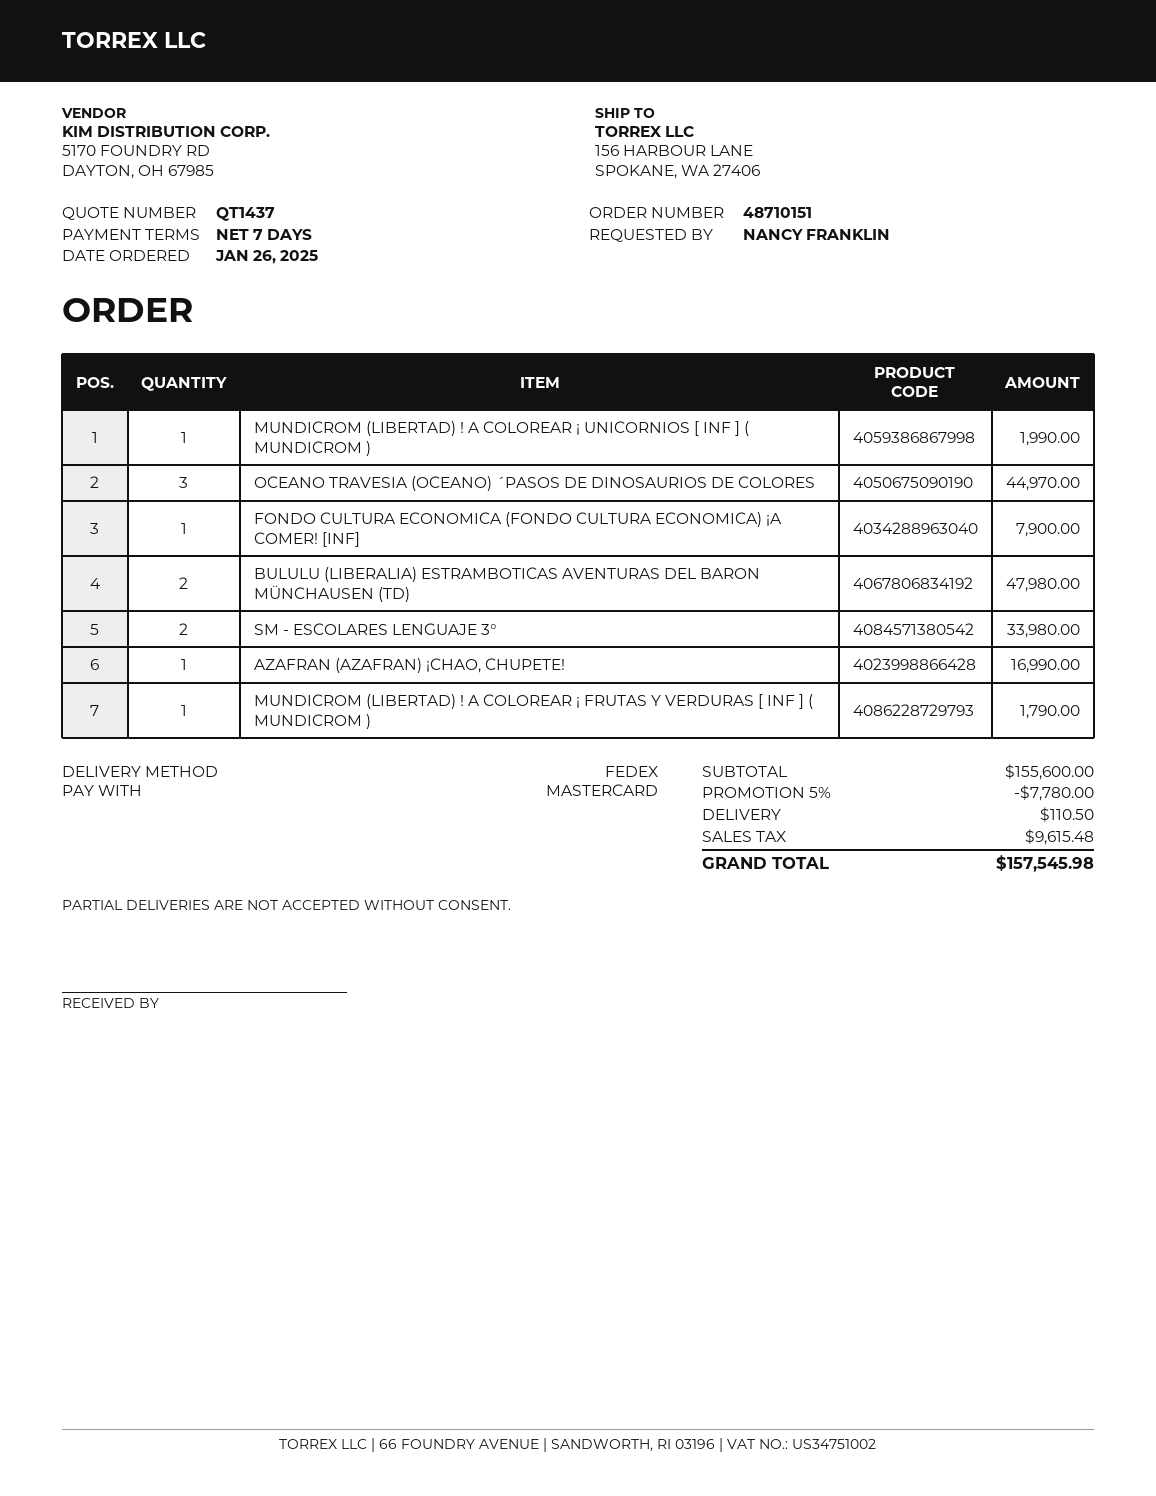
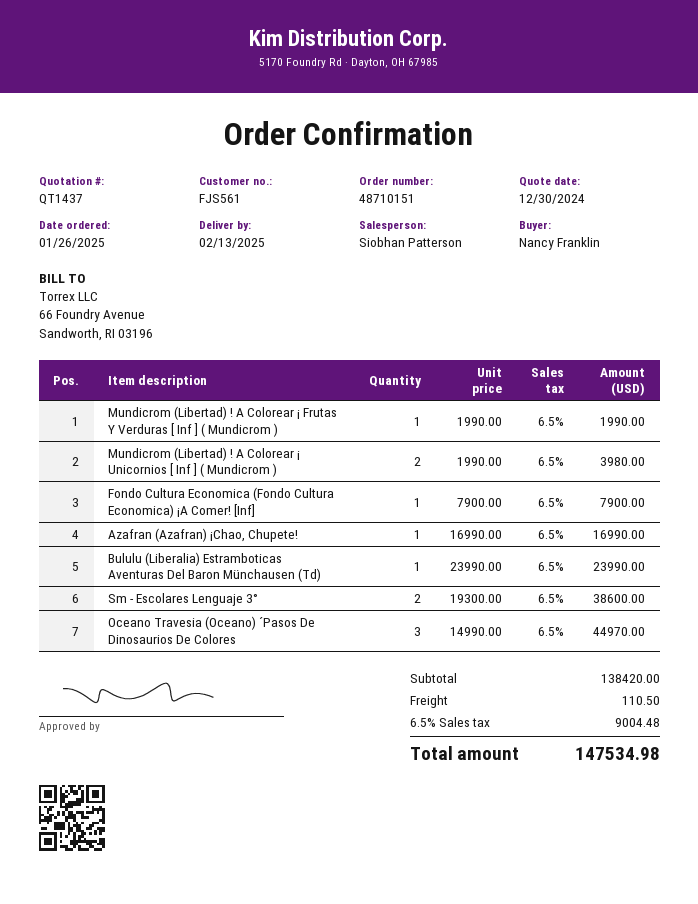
MUNDICROM (LIBERTAD) ! A COLOREAR ¡ UNICORNIOS [ INF ] ( MUNDICROM ): 1 for 1990.00 -> 2 for 3980.00
BULULU (LIBERALIA) ESTRAMBOTICAS AVENTURAS DEL BARON MÜNCHAUSEN (TD): 2 for 47980.00 -> 1 for 23990.00
SM - ESCOLARES LENGUAJE 3°: 2 for 33980.00 -> 2 for 38600.00
MUNDICROM (LIBERTAD) ! A COLOREAR ¡ FRUTAS Y VERDURAS [ INF ] ( MUNDICROM ): 1 for 1790.00 -> 1 for 1990.00
subtotal: 155600.00 -> 138420.00
discount: 5% = 7780.00 -> none
tax: 9615.48 -> 9004.48
total: 157545.98 -> 147534.98

